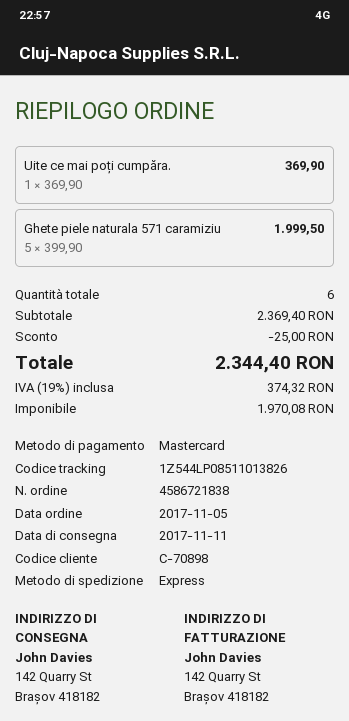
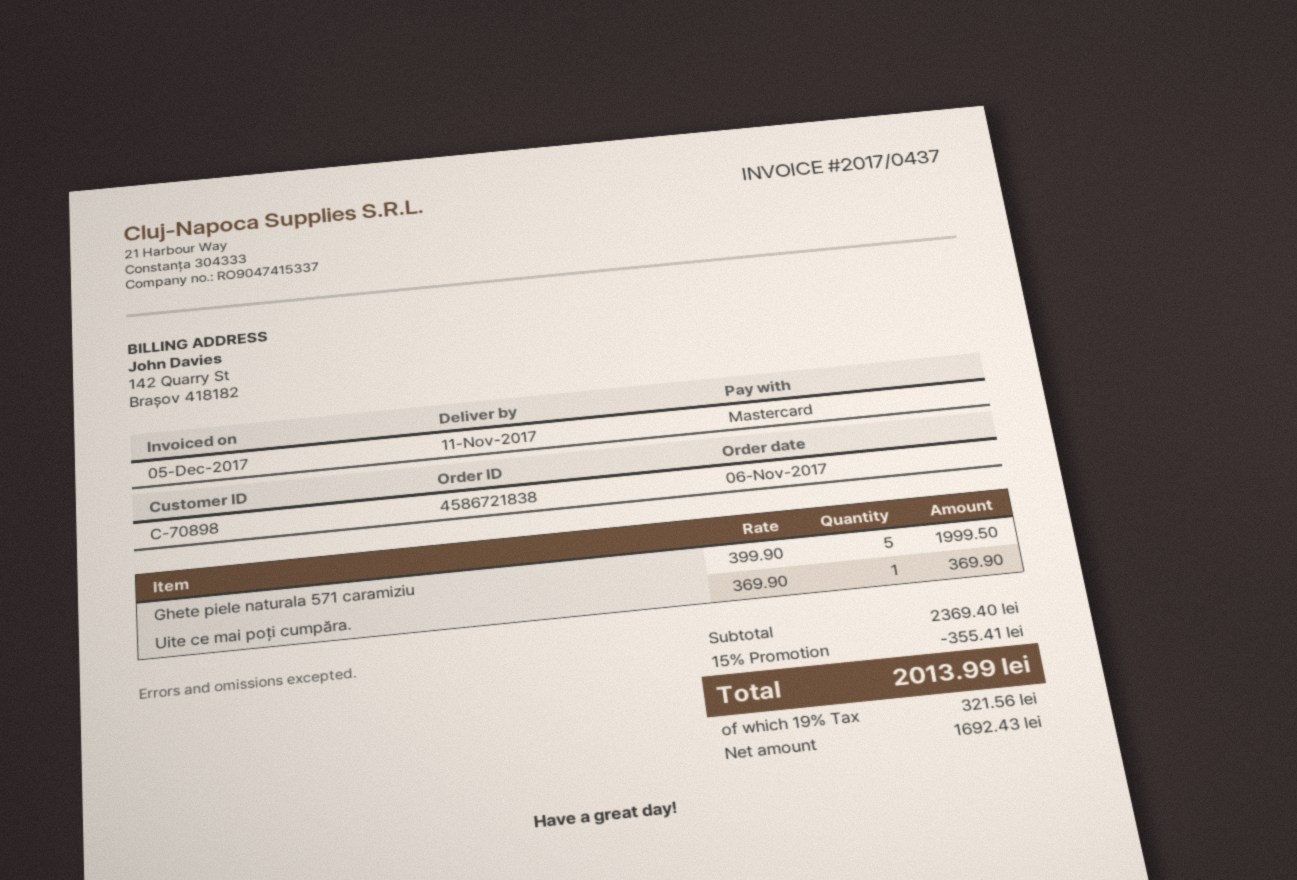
order date: 2017-11-05 -> 2017-11-06
discount: 25.00 -> 355.41
net: 1970.08 -> 1692.43
tax: 19% = 374.32 -> 19% = 321.56
total: 2344.40 -> 2013.99

